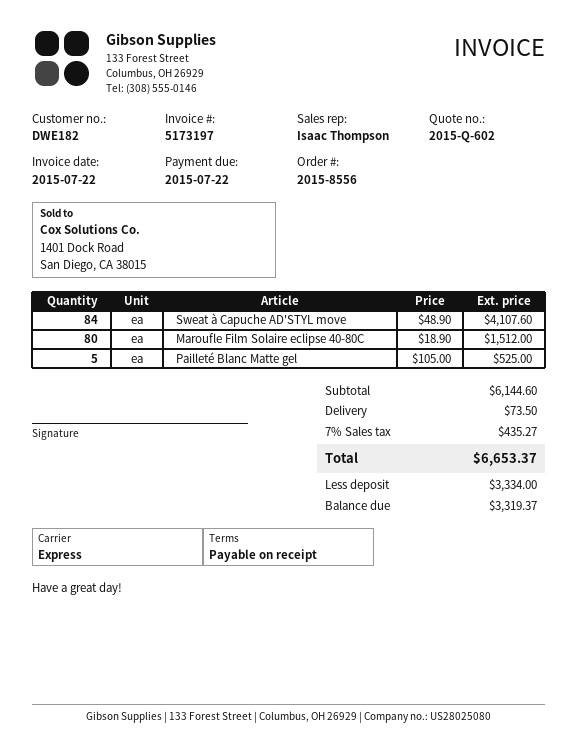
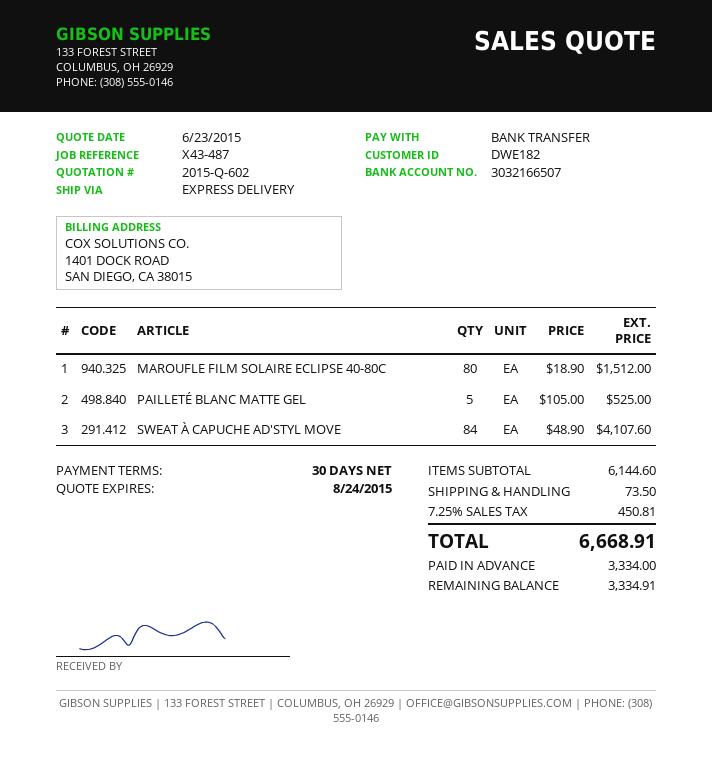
payment terms: on receipt -> 30 days
tax: 7% = 435.27 -> 7.25% = 450.81
total: 6653.37 -> 6668.91
balance: 3319.37 -> 3334.91

